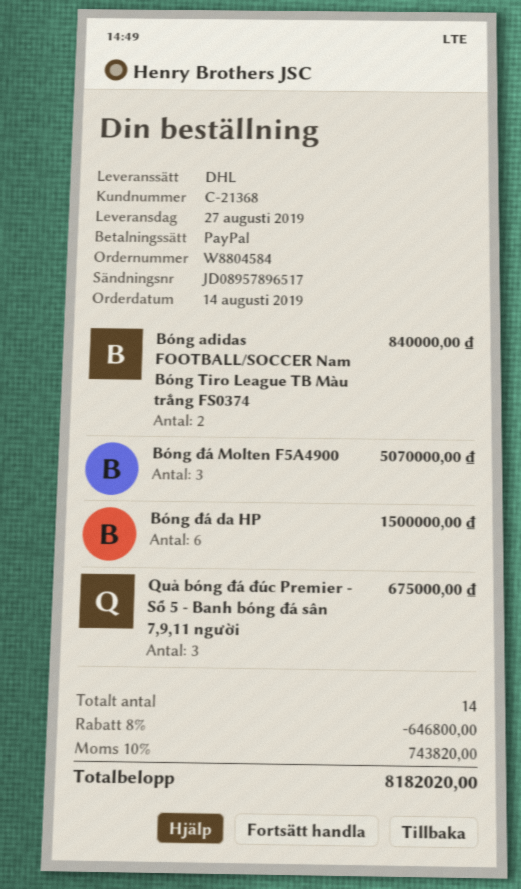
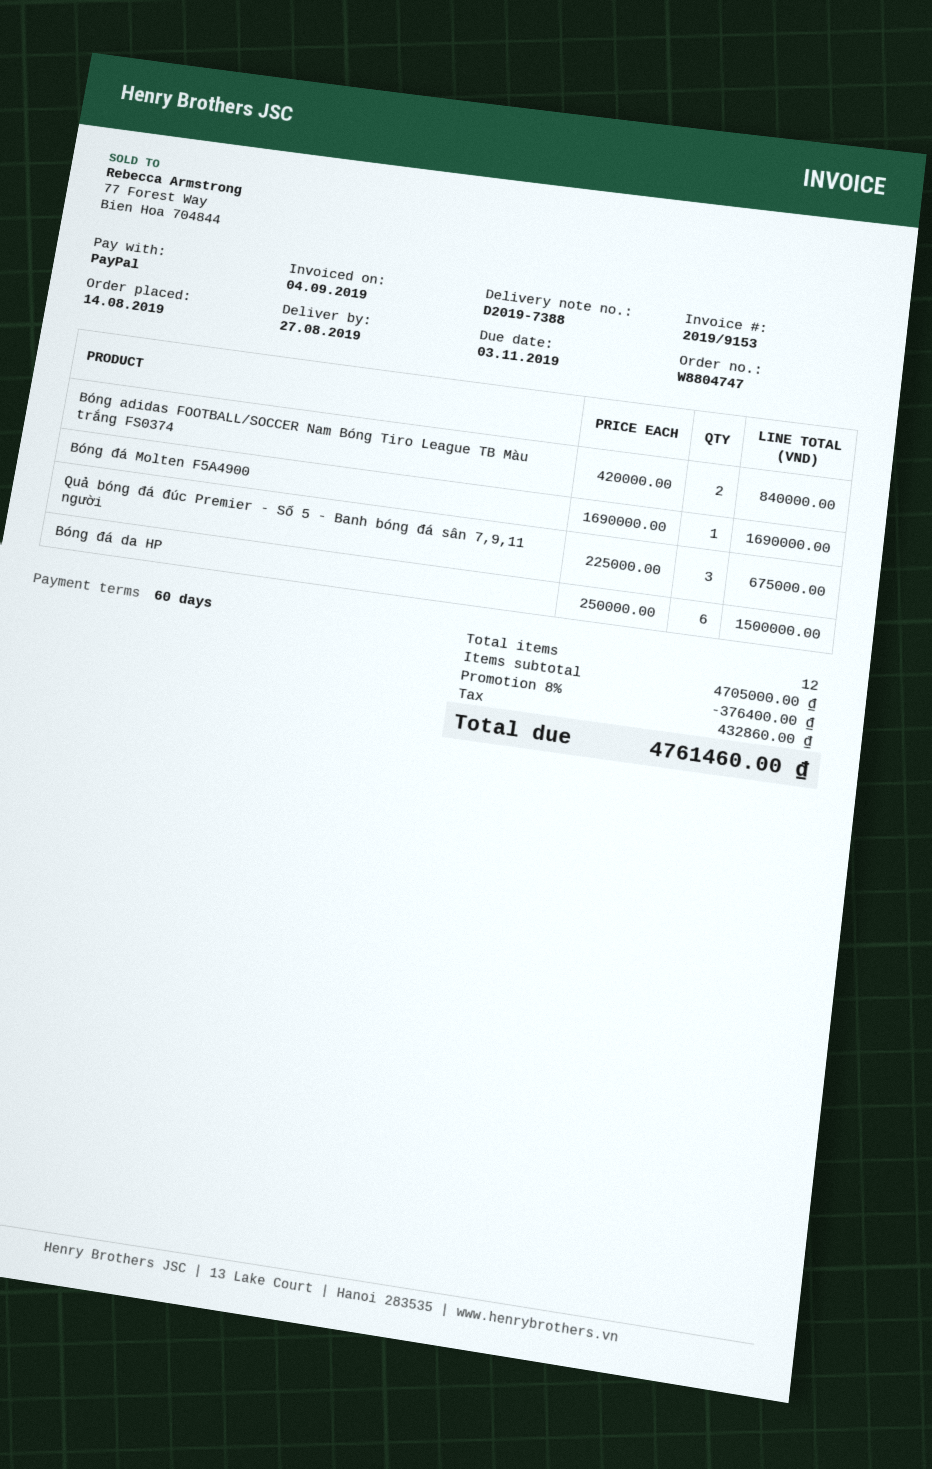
order number: W8804584 -> W8804747
Bóng đá Molten F5A4900: 3 for 5070000.00 -> 1 for 1690000.00
total quantity: 14 -> 12
discount: 8% = 646800.00 -> 8% = 376400.00
tax: 743820.00 -> 432860.00
total: 8182020.00 -> 4761460.00

